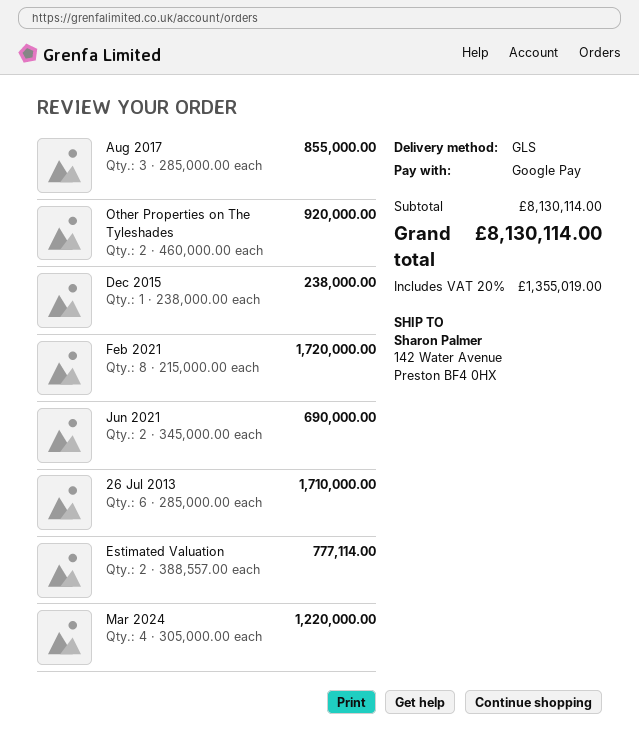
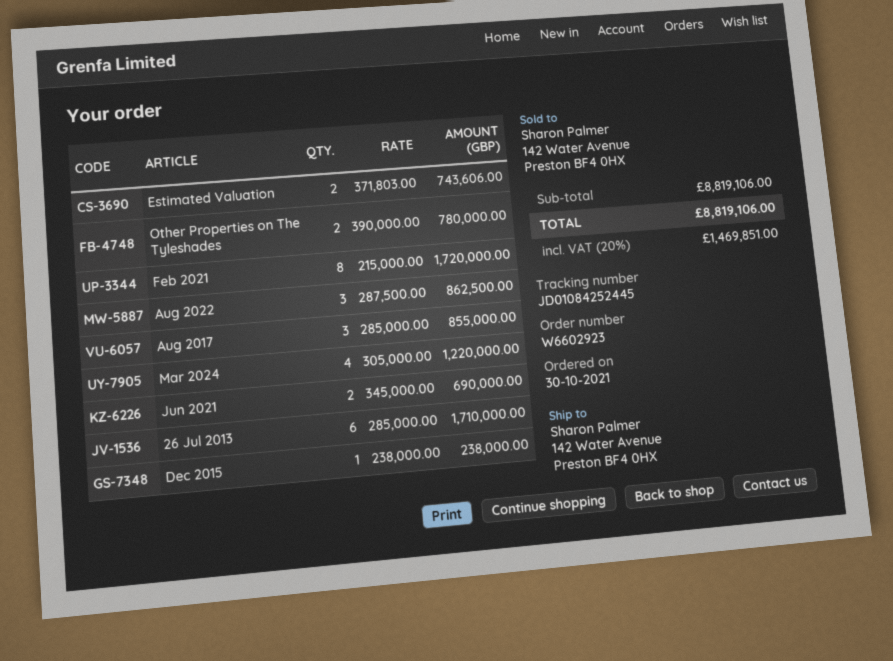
Other Properties on The Tyleshades: 2 x 460000.00 = 920000.00 -> 2 x 390000.00 = 780000.00
Estimated Valuation: 2 x 388557.00 = 777114.00 -> 2 x 371803.00 = 743606.00
Aug 2022: none -> 3 x 287500.00 = 862500.00
subtotal: 8130114.00 -> 8819106.00
tax: 20% = 1355019.00 -> 20% = 1469851.00
total: 8130114.00 -> 8819106.00

